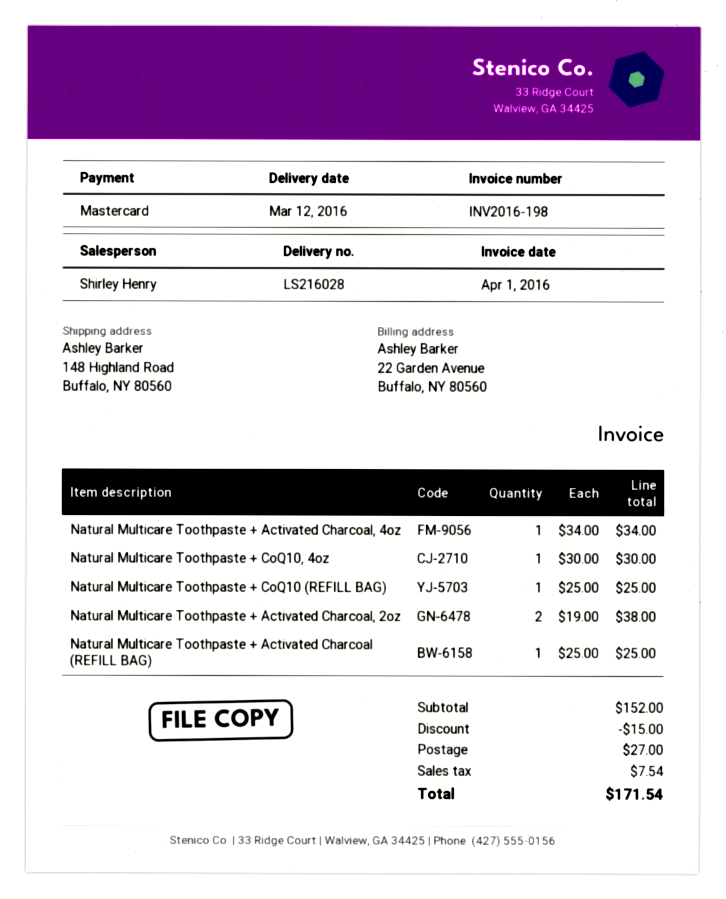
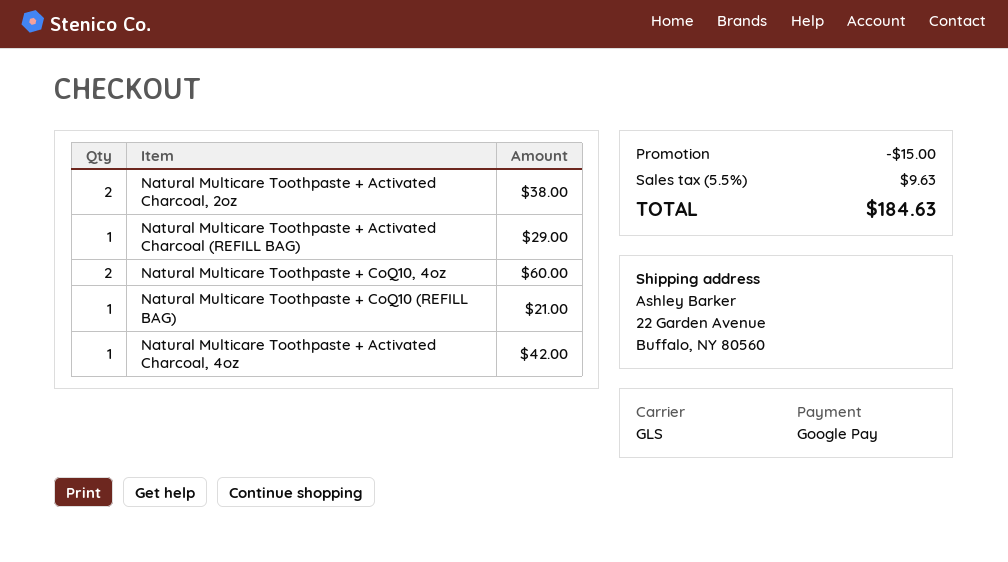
payment method: Mastercard -> Google Pay
ship to: 148 Highland Road, Buffalo, NY 80560 -> 22 Garden Avenue, Buffalo, NY 80560
Natural Multicare Toothpaste + Activated Charcoal, 4oz: 1 for 34.00 -> 1 for 42.00
Natural Multicare Toothpaste + CoQ10, 4oz: 1 for 30.00 -> 2 for 60.00
Natural Multicare Toothpaste + CoQ10 (REFILL BAG): 1 for 25.00 -> 1 for 21.00
Natural Multicare Toothpaste + Activated Charcoal (REFILL BAG): 1 for 25.00 -> 1 for 29.00
shipping: 27.00 -> none
tax: 7.54 -> 9.63
total: 171.54 -> 184.63

